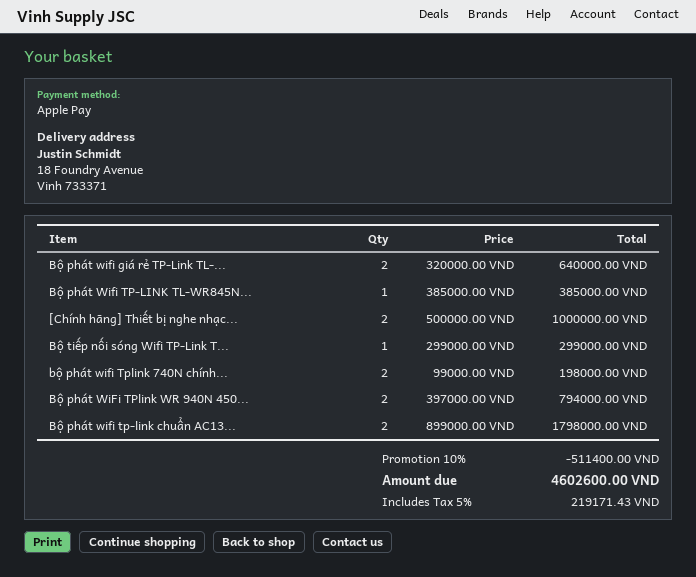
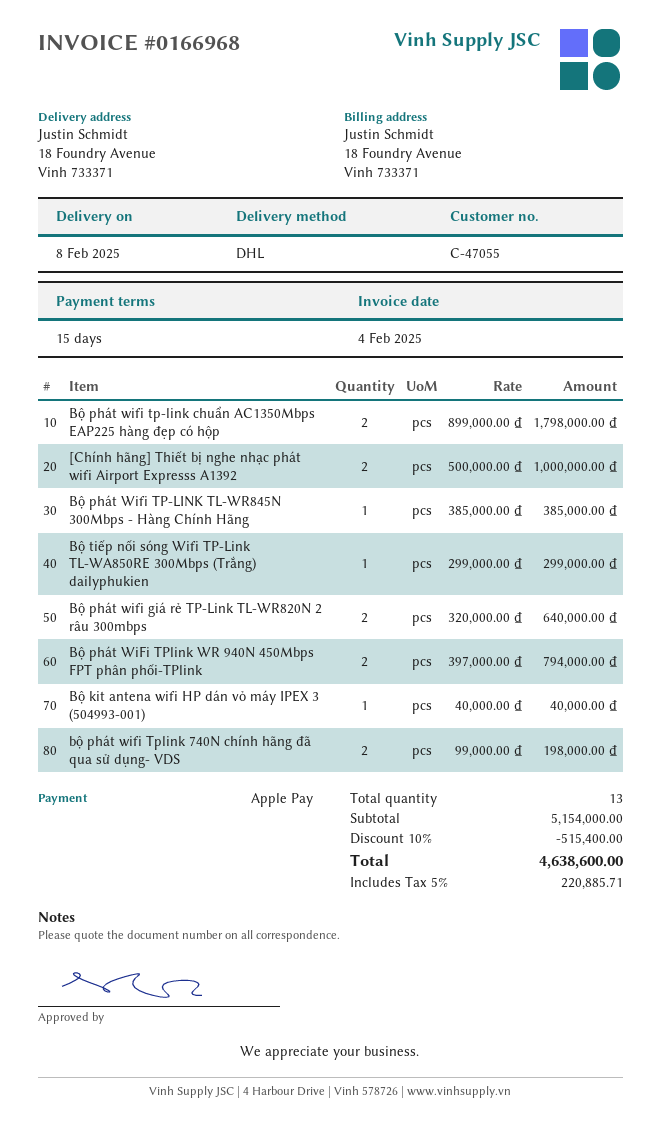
Bộ kit antena wifi HP dán vỏ máy IPEX 3 (504993-001): none -> 1 x 40000.00 = 40000.00
discount: 10% = 511400.00 -> 10% = 515400.00
tax: 5% = 219171.43 -> 5% = 220885.71
total: 4602600.00 -> 4638600.00

